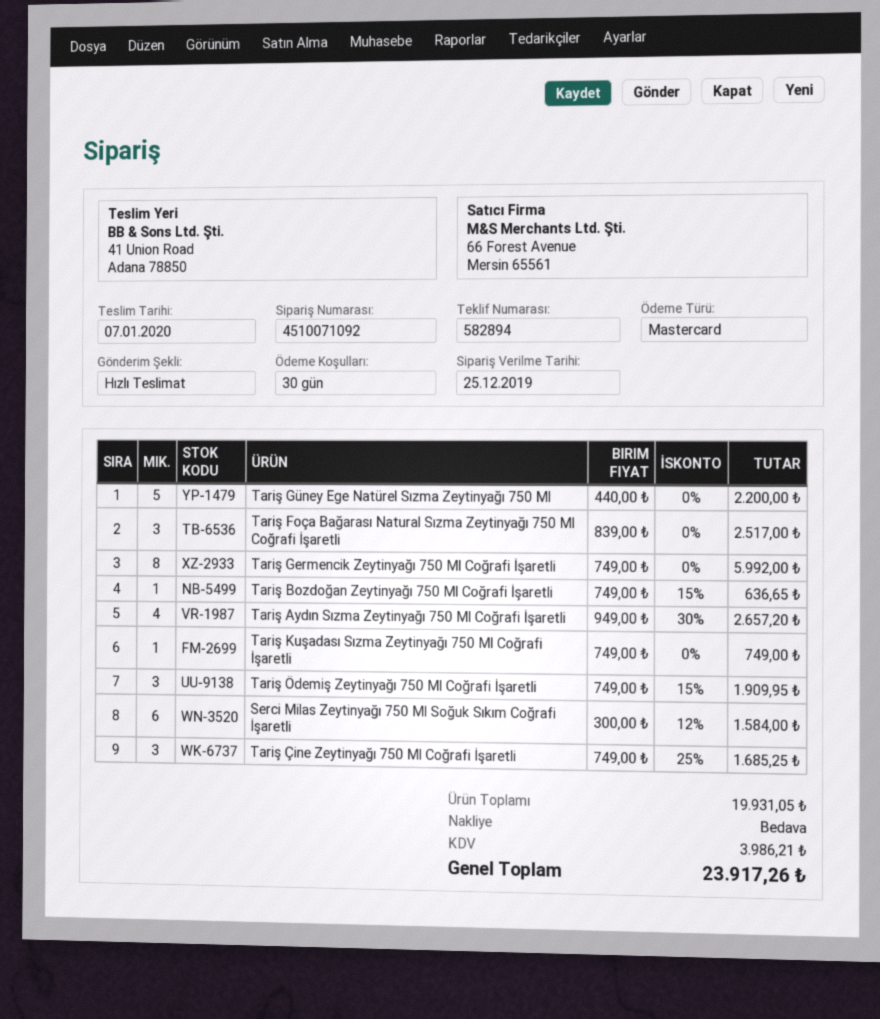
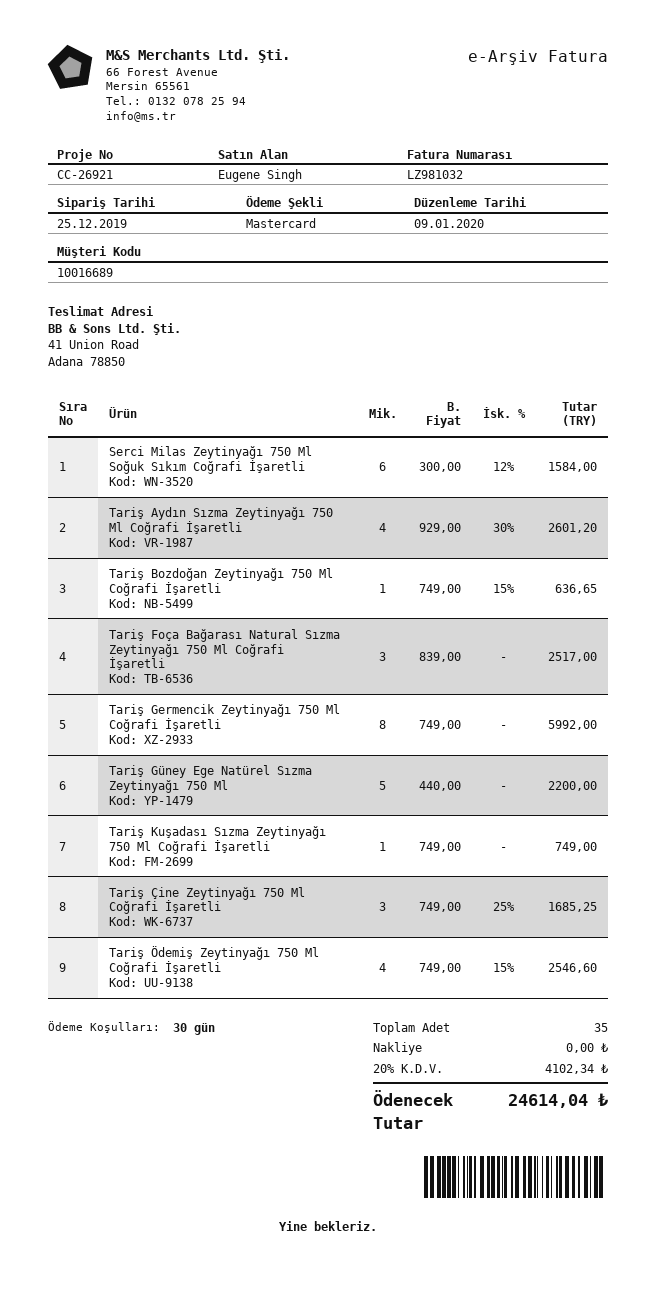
Tariş Aydın Sızma Zeytinyağı 750 Ml Coğrafi İşaretli: 4 x 949.00 - 30% = 2657.20 -> 4 x 929.00 - 30% = 2601.20
Tariş Ödemiş Zeytinyağı 750 Ml Coğrafi İşaretli: 3 x 749.00 - 15% = 1909.95 -> 4 x 749.00 - 15% = 2546.60
tax: 3986.21 -> 4102.34
total: 23917.26 -> 24614.04

